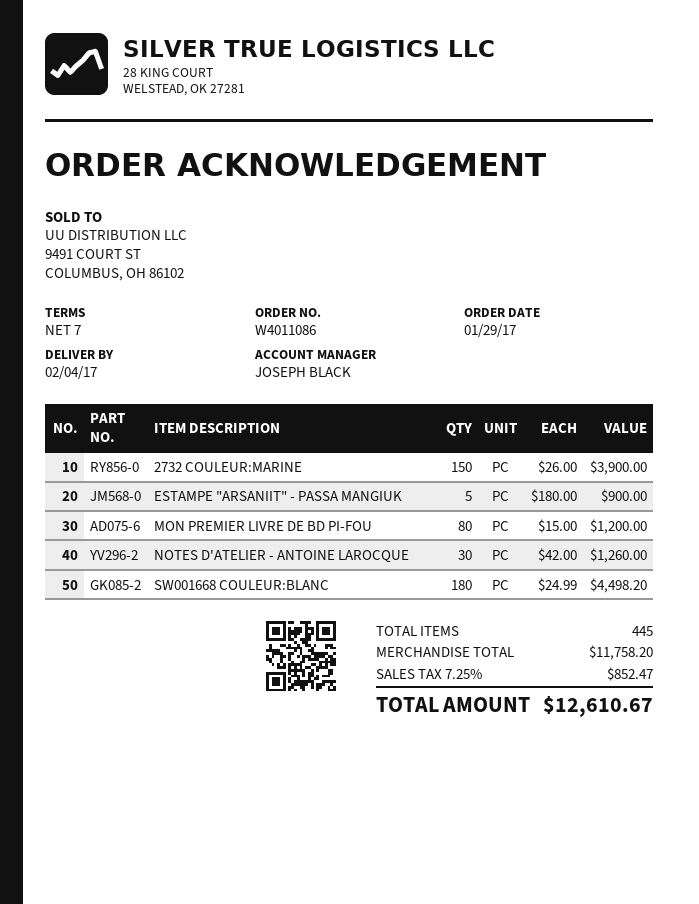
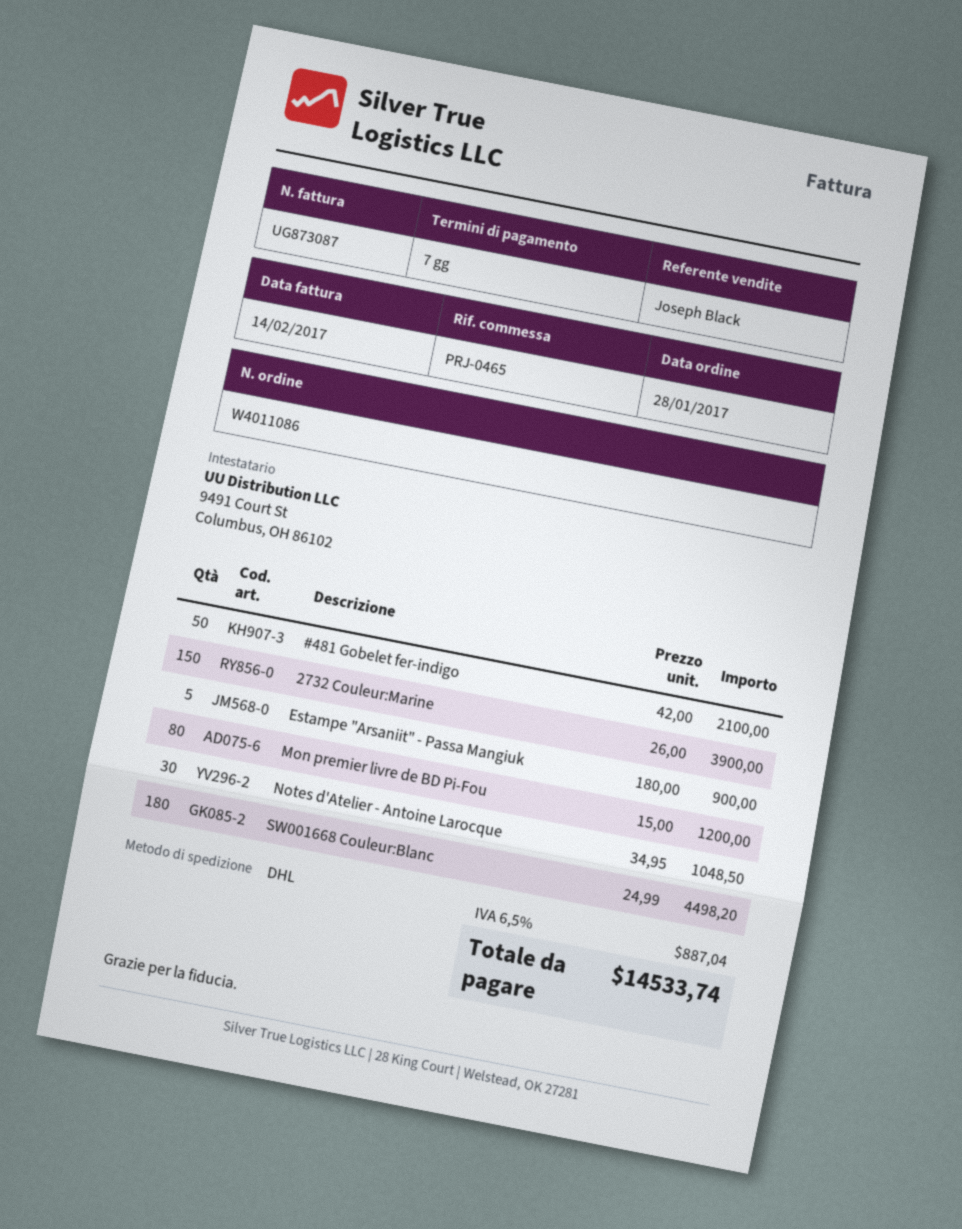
order date: 2017-01-29 -> 2017-01-28
NOTES D'ATELIER - ANTOINE LAROCQUE: 30 x 42.00 = 1260.00 -> 30 x 34.95 = 1048.50
#481 Gobelet fer-indigo: none -> 50 x 42.00 = 2100.00
tax: 7.25% = 852.47 -> 6.5% = 887.04
total: 12610.67 -> 14533.74

